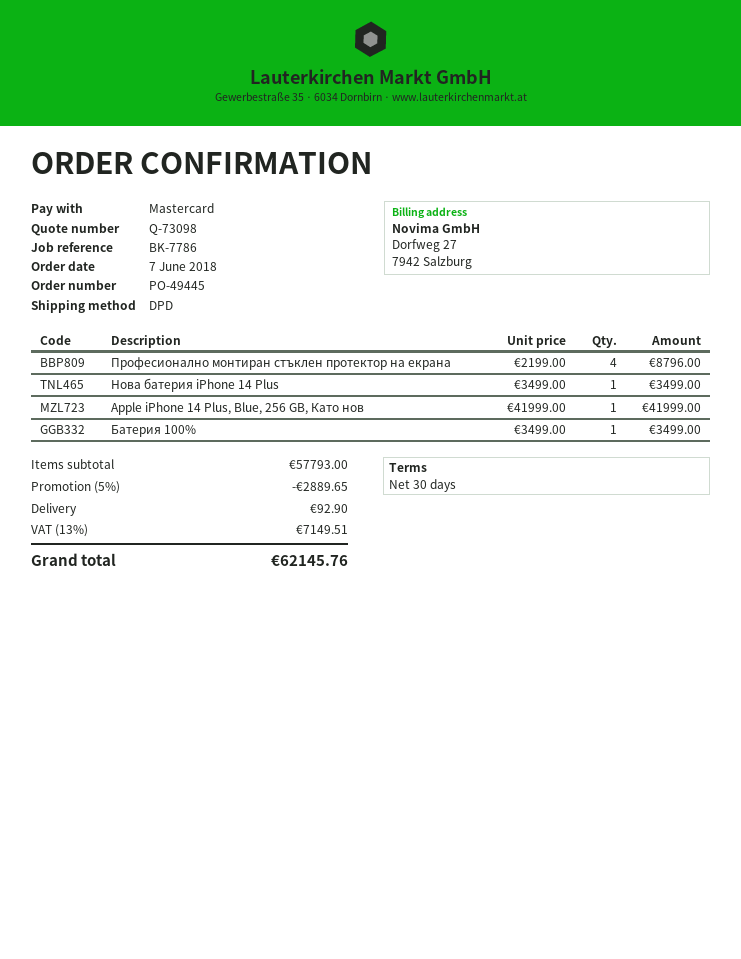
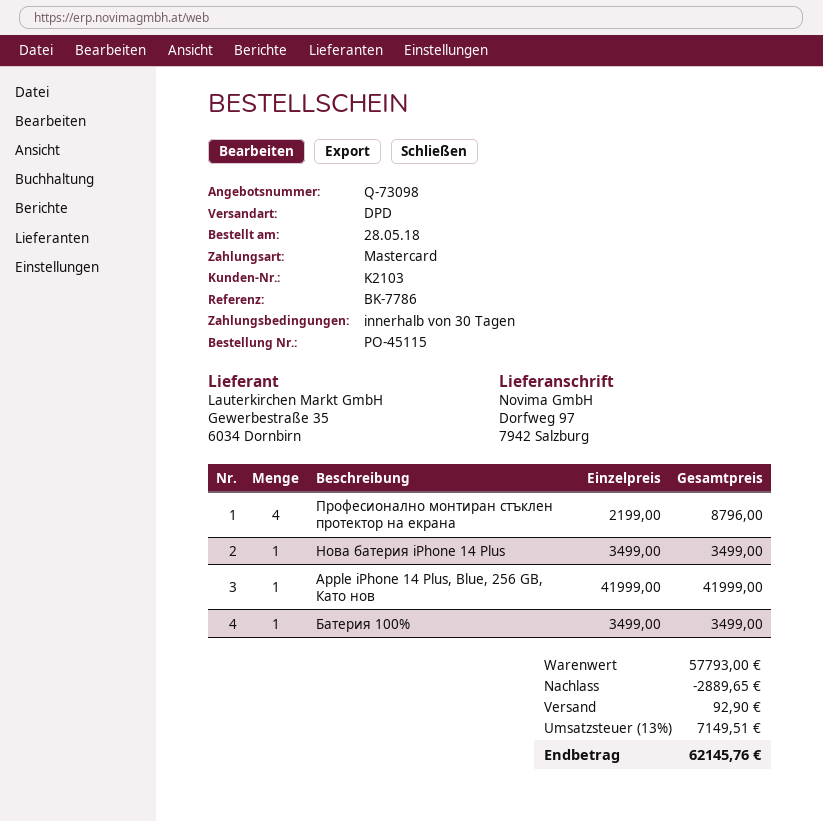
order number: PO-49445 -> PO-45115
order date: 2018-06-07 -> 2018-05-28

